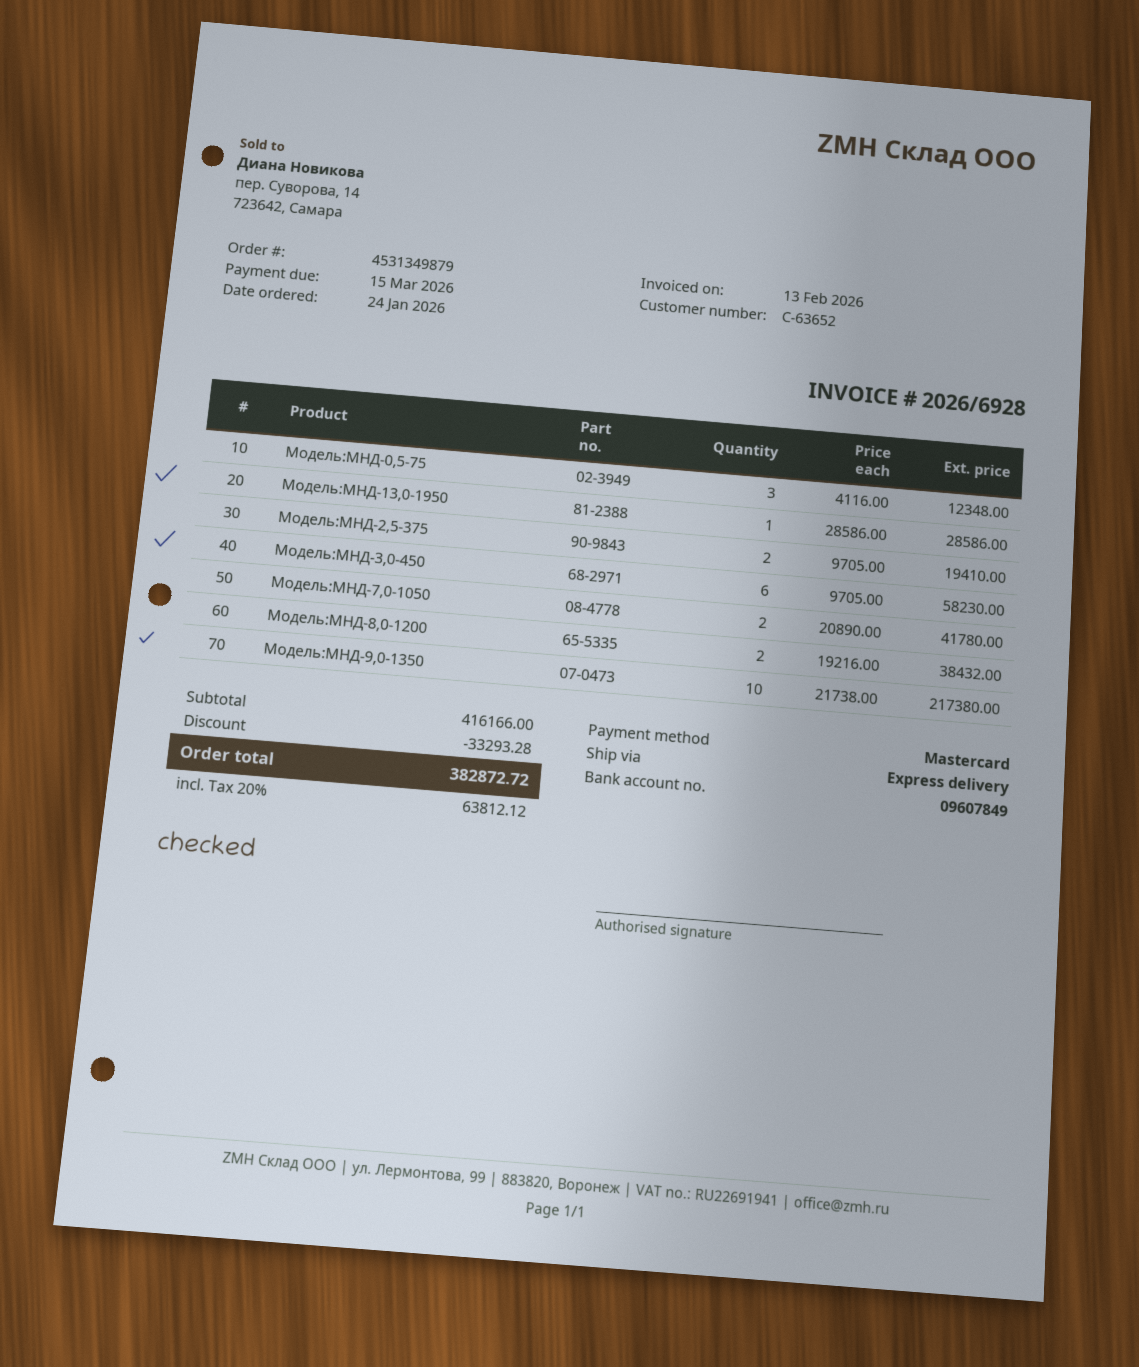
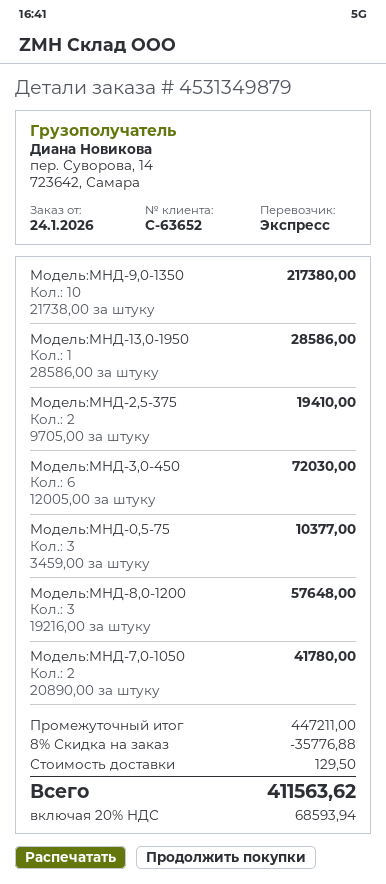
Модель:МНД-0,5-75: 3 x 4116.00 = 12348.00 -> 3 x 3459.00 = 10377.00
Модель:МНД-3,0-450: 6 x 9705.00 = 58230.00 -> 6 x 12005.00 = 72030.00
Модель:МНД-8,0-1200: 2 x 19216.00 = 38432.00 -> 3 x 19216.00 = 57648.00
subtotal: 416166.00 -> 447211.00
discount: 33293.28 -> 35776.88
shipping: none -> 129.50
tax: 20% = 63812.12 -> 20% = 68593.94
total: 382872.72 -> 411563.62

